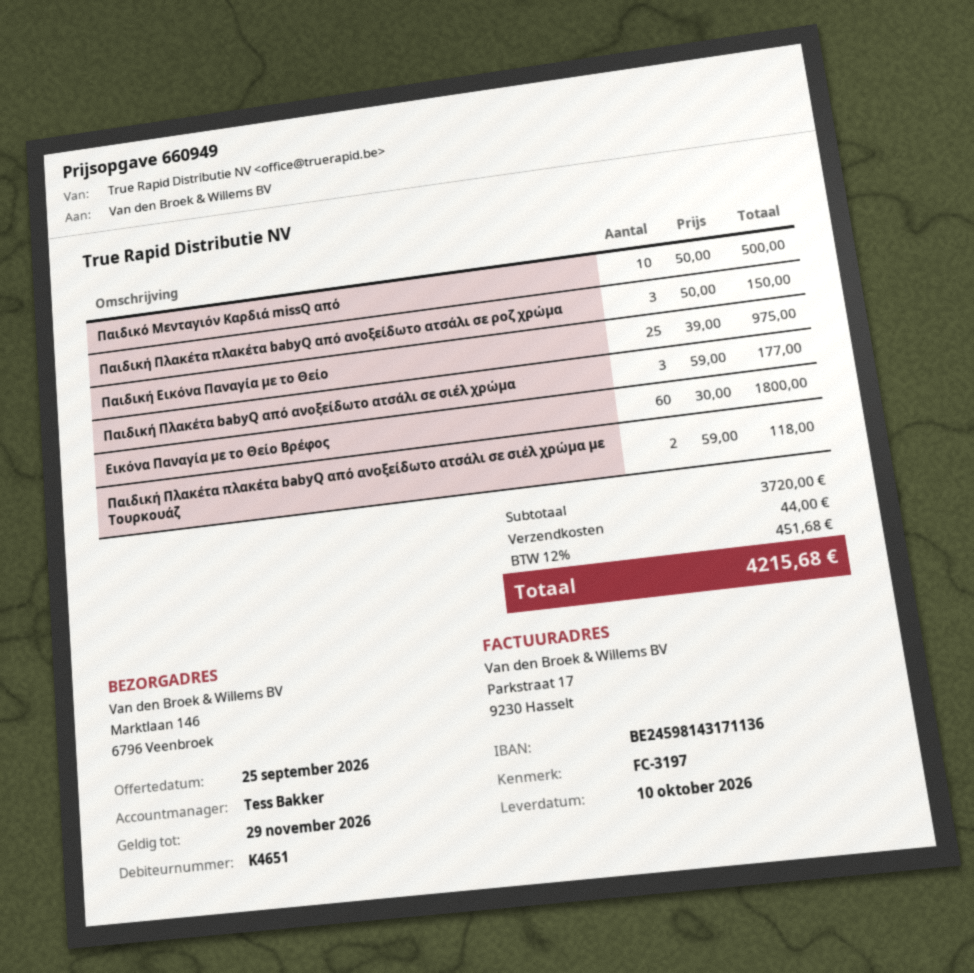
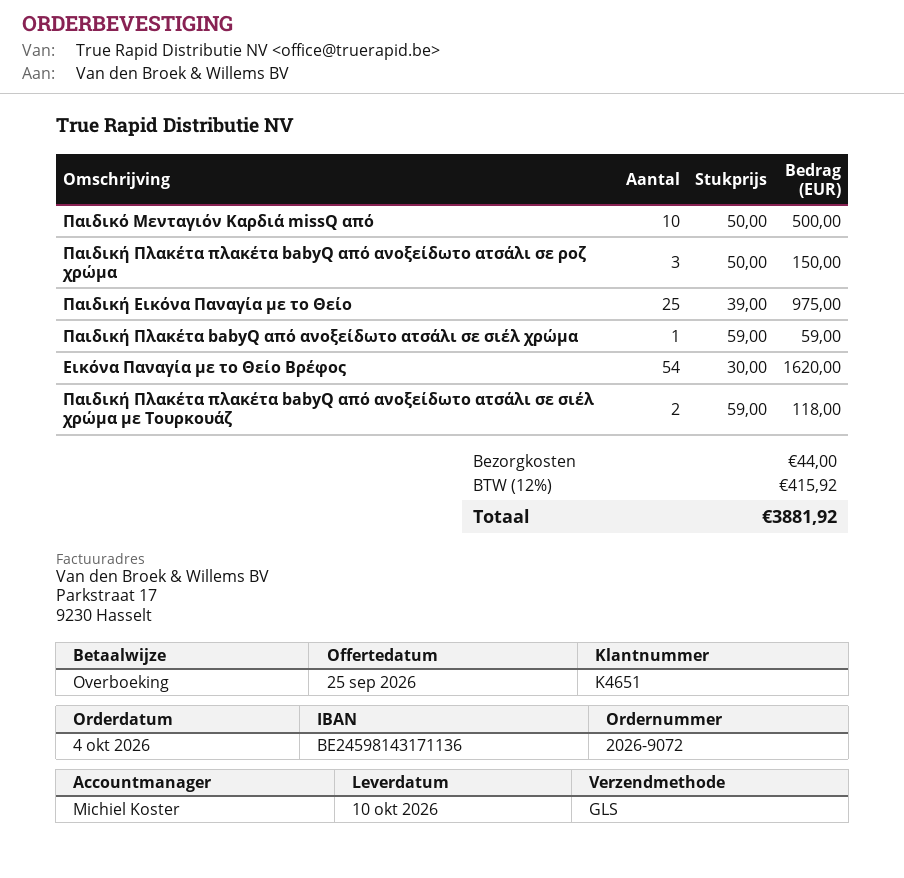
sales rep: Tess Bakker -> Michiel Koster
Παιδική Πλακέτα babyQ από ανοξείδωτο ατσάλι σε σιέλ χρώμα: 3 x 59.00 = 177.00 -> 1 x 59.00 = 59.00
Εικόνα Παναγία με το Θείο Βρέφος: 60 x 30.00 = 1800.00 -> 54 x 30.00 = 1620.00
tax: 12% = 451.68 -> 12% = 415.92
total: 4215.68 -> 3881.92

